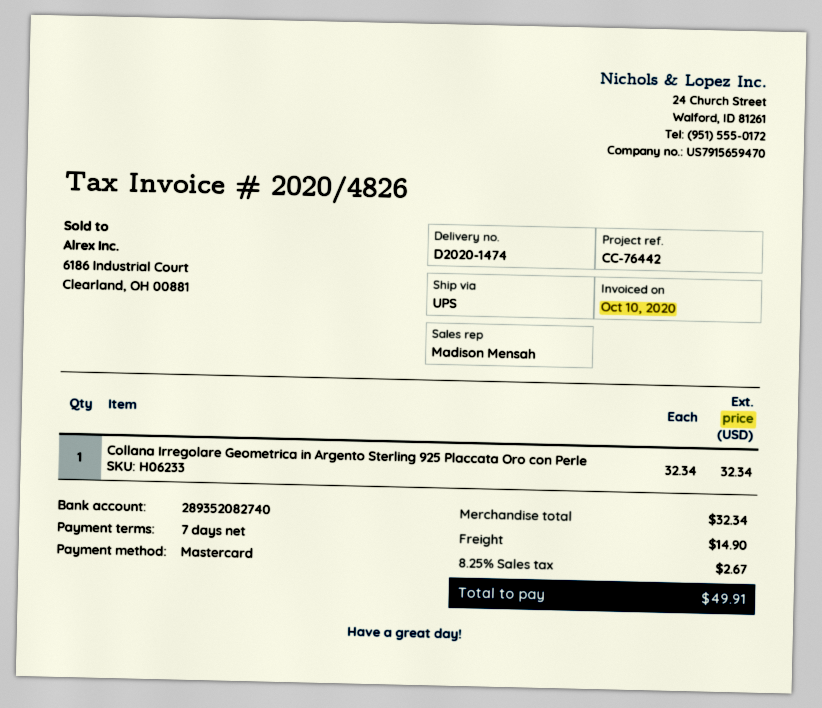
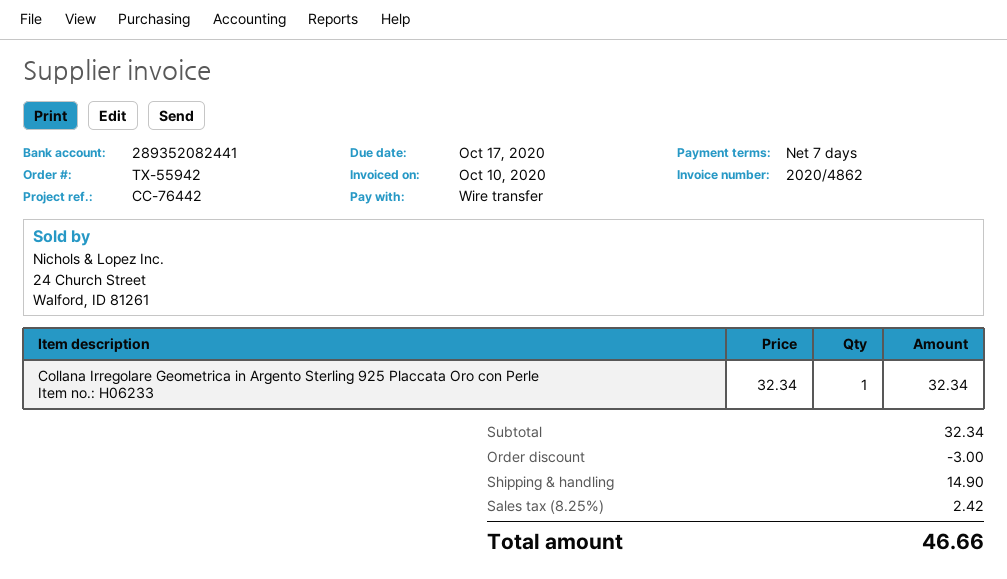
invoice number: 2020/4826 -> 2020/4862
payment method: Mastercard -> bank transfer
bank account: 289352082740 -> 289352082441
discount: none -> 3.00
tax: 8.25% = 2.67 -> 8.25% = 2.42
total: 49.91 -> 46.66

